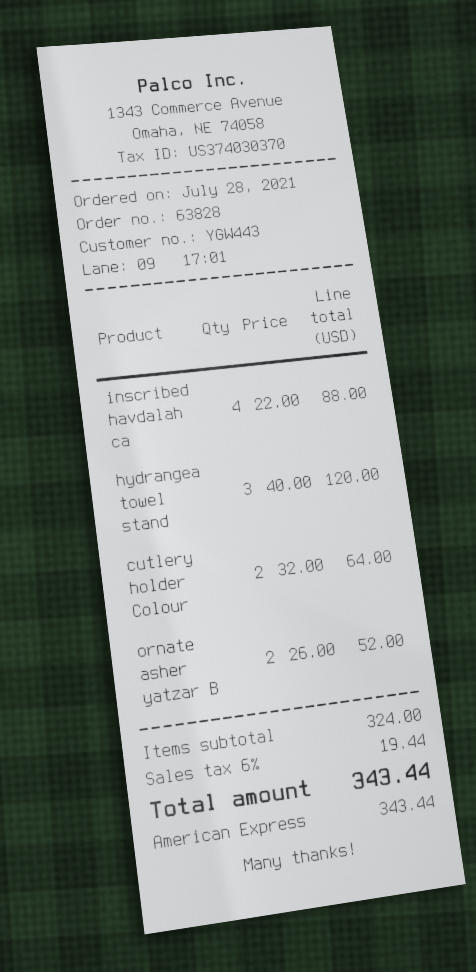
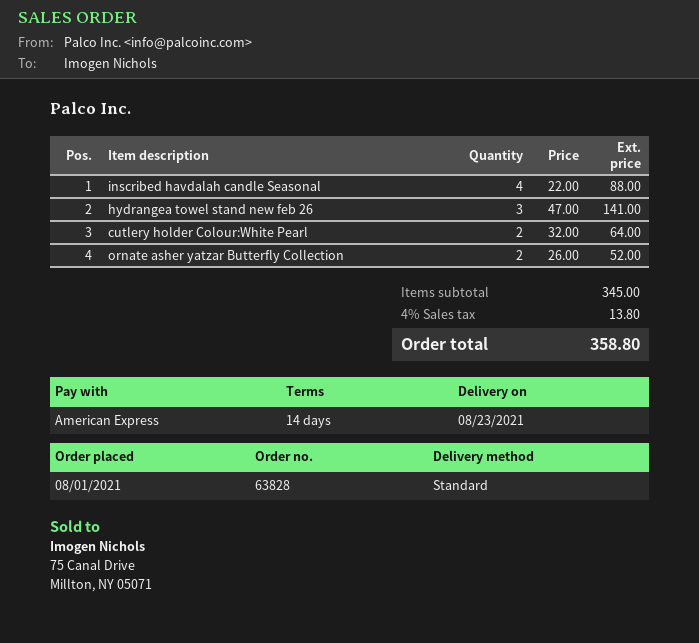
order date: 2021-07-28 -> 2021-08-01
hydrangea towel stand: 3 x 40.00 = 120.00 -> 3 x 47.00 = 141.00
subtotal: 324.00 -> 345.00
tax: 6% = 19.44 -> 4% = 13.80
total: 343.44 -> 358.80

